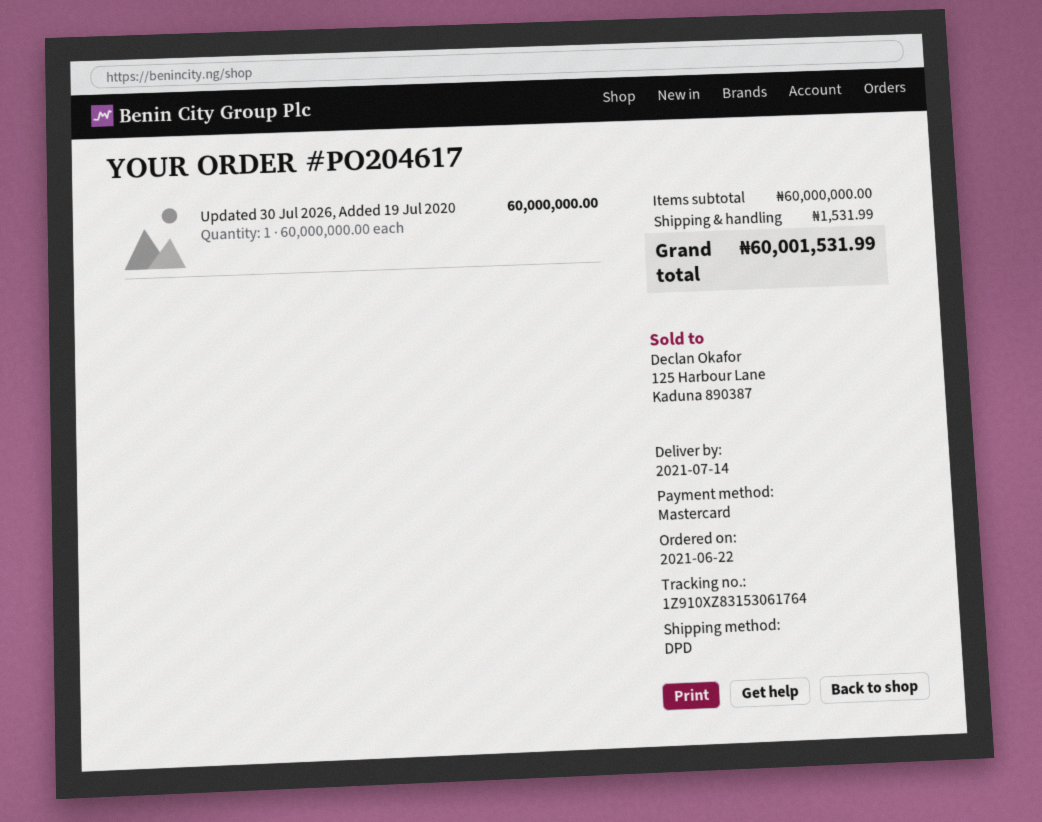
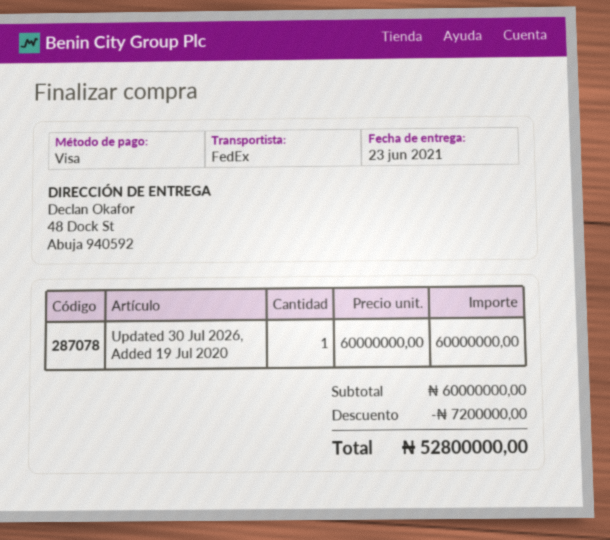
delivery date: 2021-07-14 -> 2021-06-23
payment method: Mastercard -> Visa
shipping method: DPD -> FedEx
discount: none -> 7200000.00
shipping: 1531.99 -> none
total: 60001531.99 -> 52800000.00

